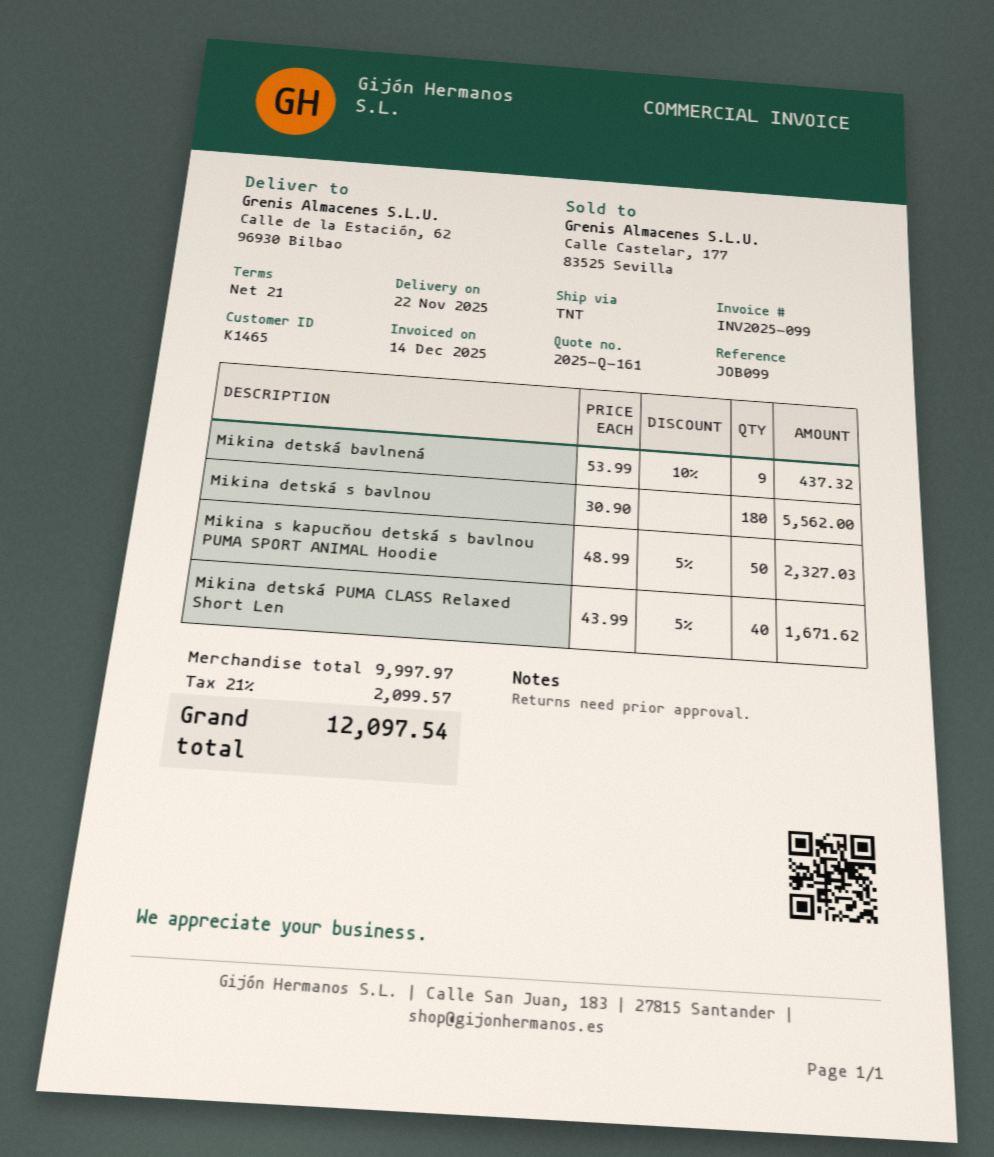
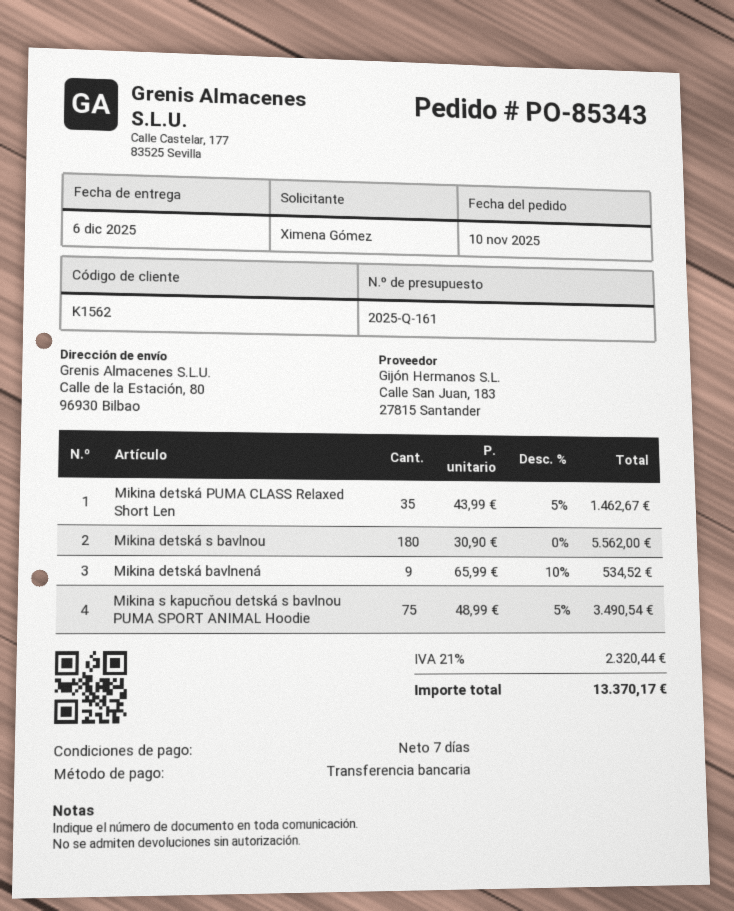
delivery date: 2025-11-22 -> 2025-12-06
payment terms: 21 days -> 7 days
customer number: K1465 -> K1562
ship to: Calle de la Estación, 62, 96930 Bilbao -> Calle de la Estación, 80, 96930 Bilbao
Mikina detská bavlnená: 9 x 53.99 - 10% = 437.32 -> 9 x 65.99 - 10% = 534.52
Mikina s kapucňou detská s bavlnou PUMA SPORT ANIMAL Hoodie: 50 x 48.99 - 5% = 2327.03 -> 75 x 48.99 - 5% = 3490.54
Mikina detská PUMA CLASS Relaxed Short Len: 40 x 43.99 - 5% = 1671.62 -> 35 x 43.99 - 5% = 1462.67
tax: 21% = 2099.57 -> 21% = 2320.44
total: 12097.54 -> 13370.17

